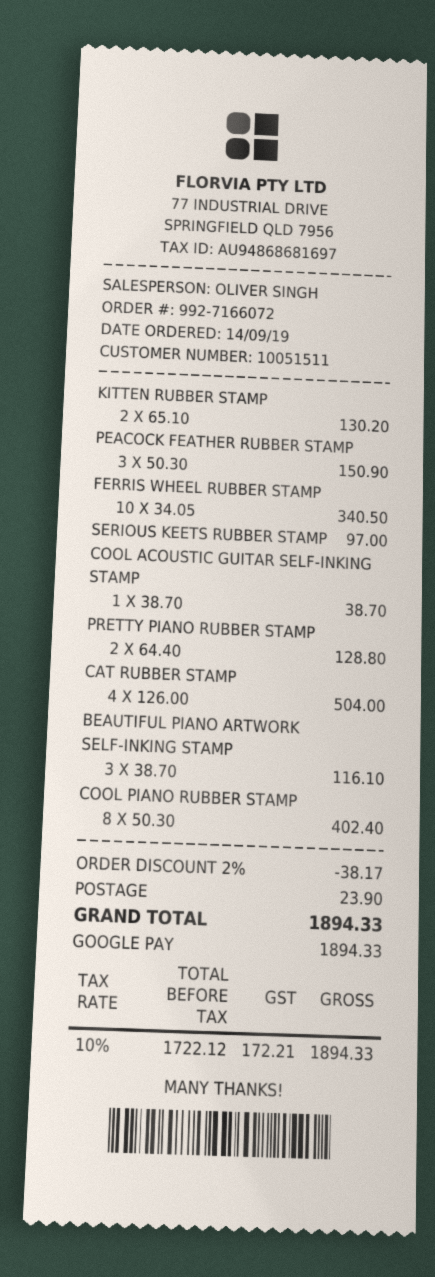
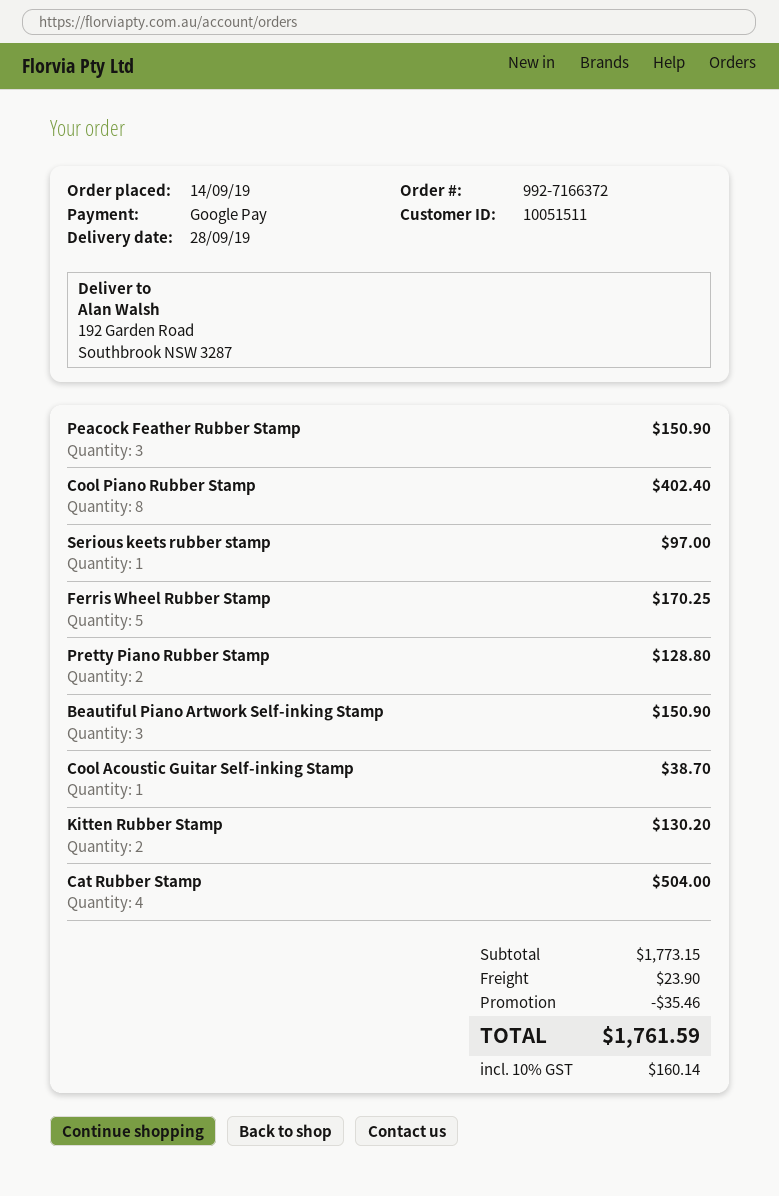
order number: 992-7166072 -> 992-7166372
FERRIS WHEEL RUBBER STAMP: 10 for 340.50 -> 5 for 170.25
BEAUTIFUL PIANO ARTWORK SELF-INKING STAMP: 3 for 116.10 -> 3 for 150.90
discount: 38.17 -> 35.46
tax: 10% = 172.21 -> 10% = 160.14
total: 1894.33 -> 1761.59

